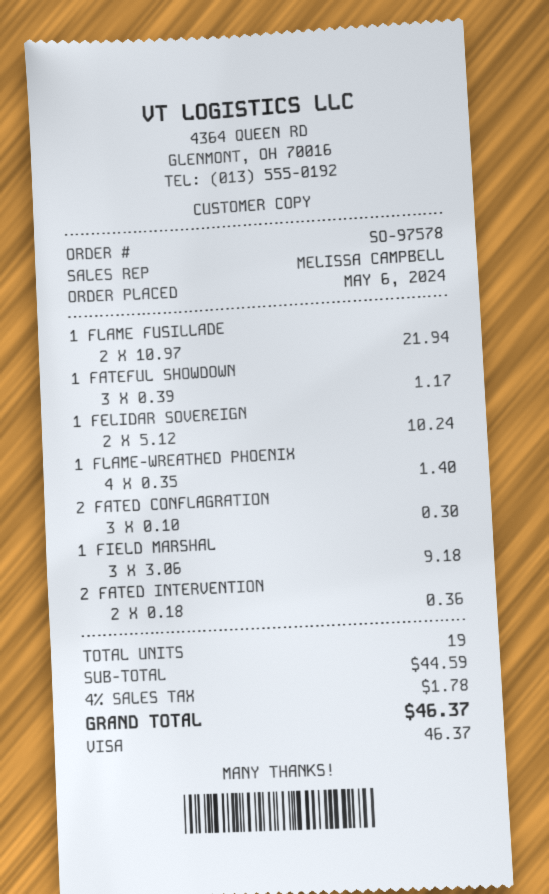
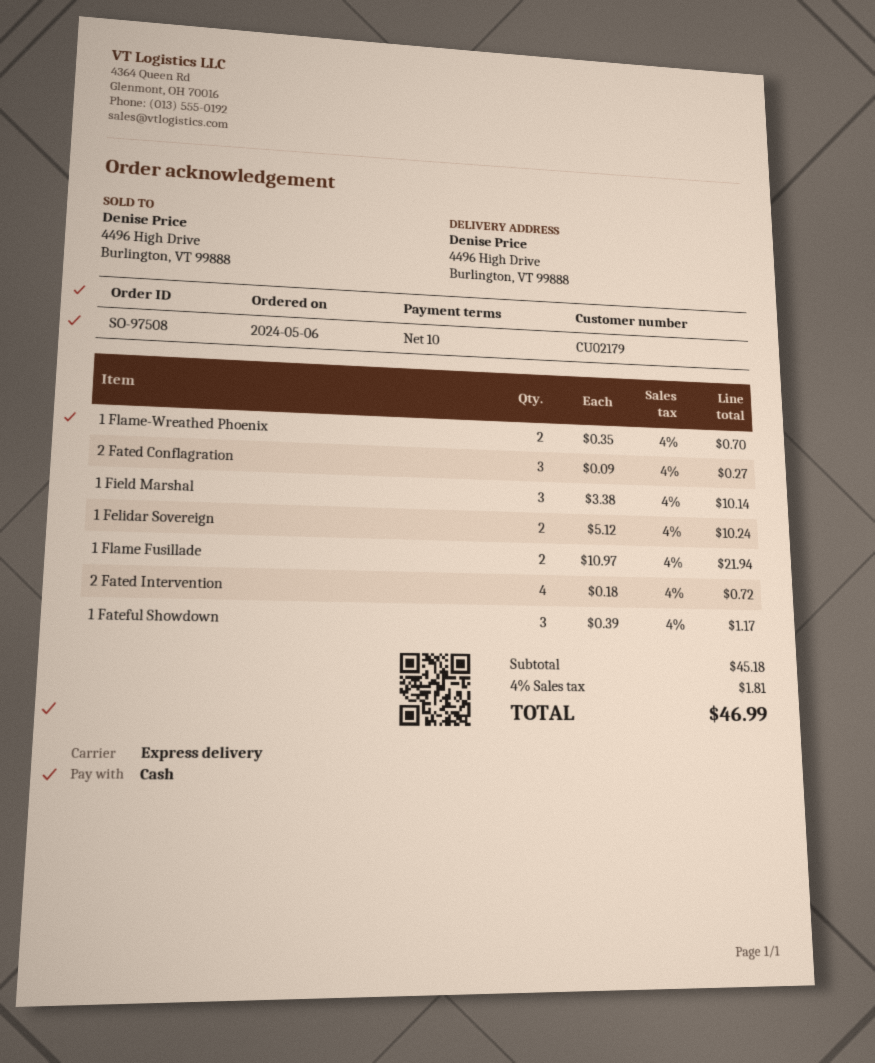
order number: SO-97578 -> SO-97508
payment method: Visa -> cash
1 FLAME-WREATHED PHOENIX: 4 x 0.35 = 1.40 -> 2 x 0.35 = 0.70
2 FATED CONFLAGRATION: 3 x 0.10 = 0.30 -> 3 x 0.09 = 0.27
1 FIELD MARSHAL: 3 x 3.06 = 9.18 -> 3 x 3.38 = 10.14
2 FATED INTERVENTION: 2 x 0.18 = 0.36 -> 4 x 0.18 = 0.72
subtotal: 44.59 -> 45.18
tax: 4% = 1.78 -> 4% = 1.81
total: 46.37 -> 46.99

